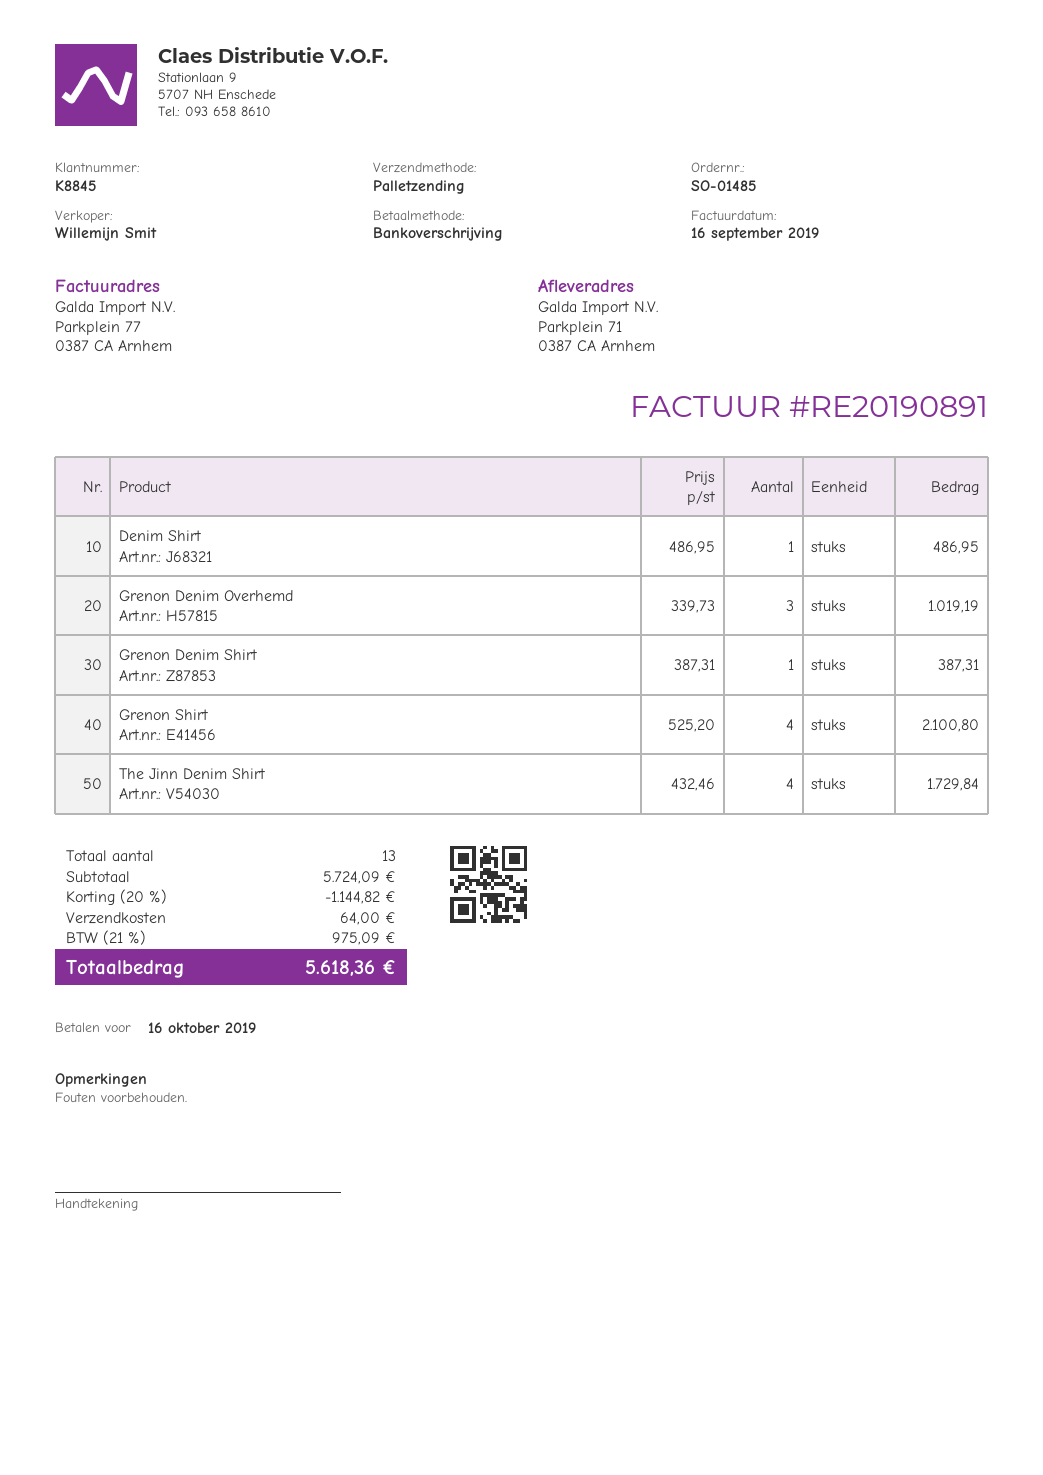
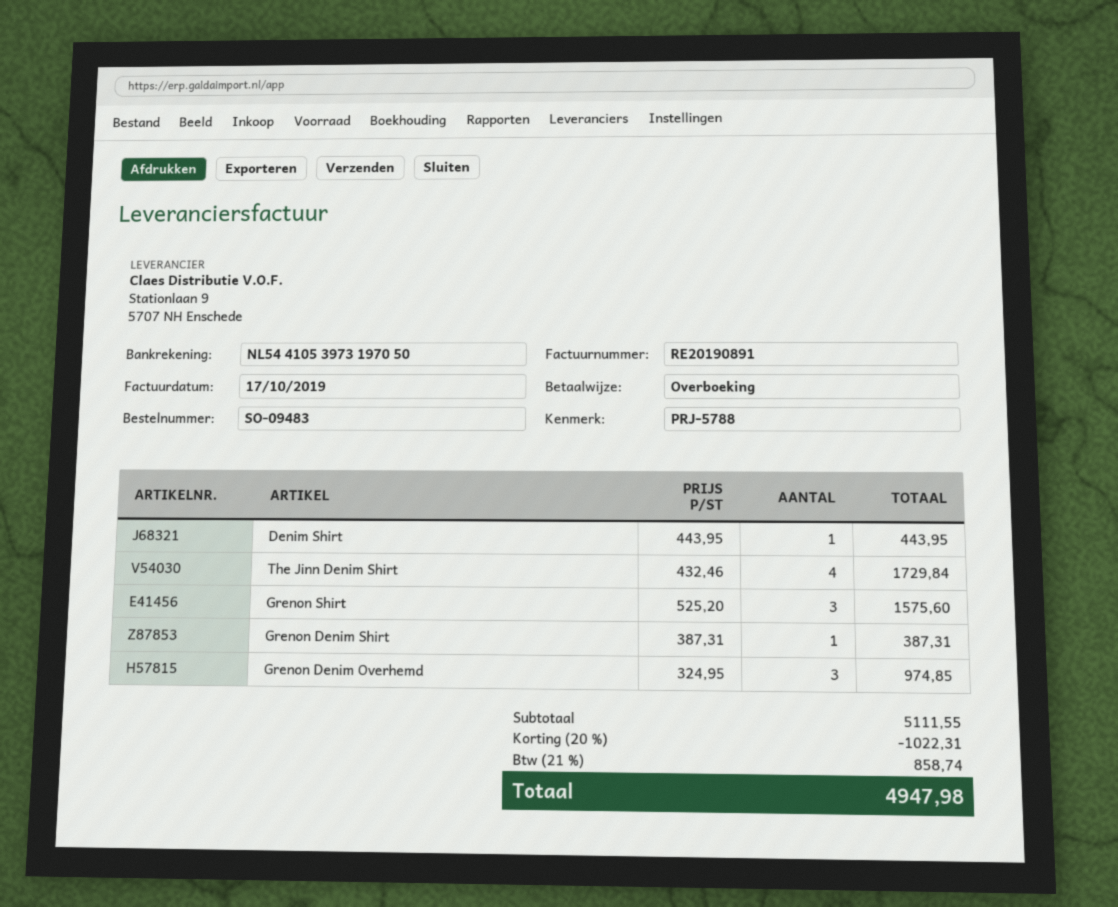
order number: SO-01485 -> SO-09483
invoice date: 2019-09-16 -> 2019-10-17
Denim Shirt: 1 x 486.95 = 486.95 -> 1 x 443.95 = 443.95
Grenon Denim Overhemd: 3 x 339.73 = 1019.19 -> 3 x 324.95 = 974.85
Grenon Shirt: 4 x 525.20 = 2100.80 -> 3 x 525.20 = 1575.60
subtotal: 5724.09 -> 5111.55
discount: 20% = 1144.82 -> 20% = 1022.31
shipping: 64.00 -> none
tax: 21% = 975.09 -> 21% = 858.74
total: 5618.36 -> 4947.98

